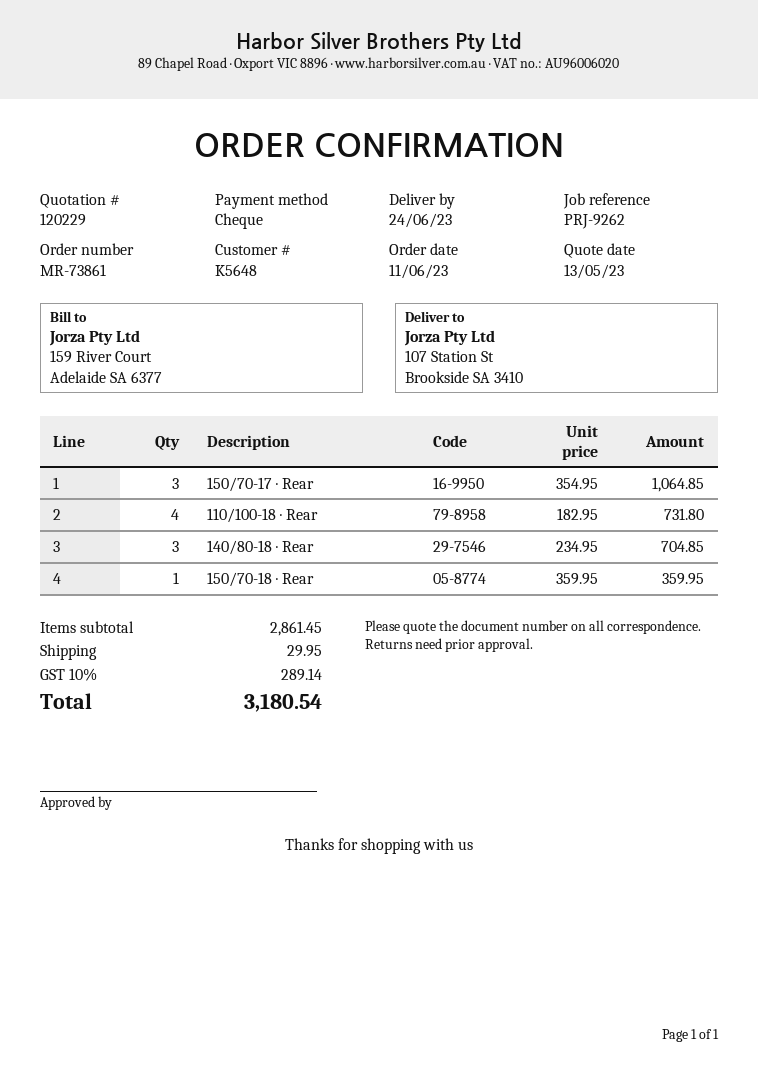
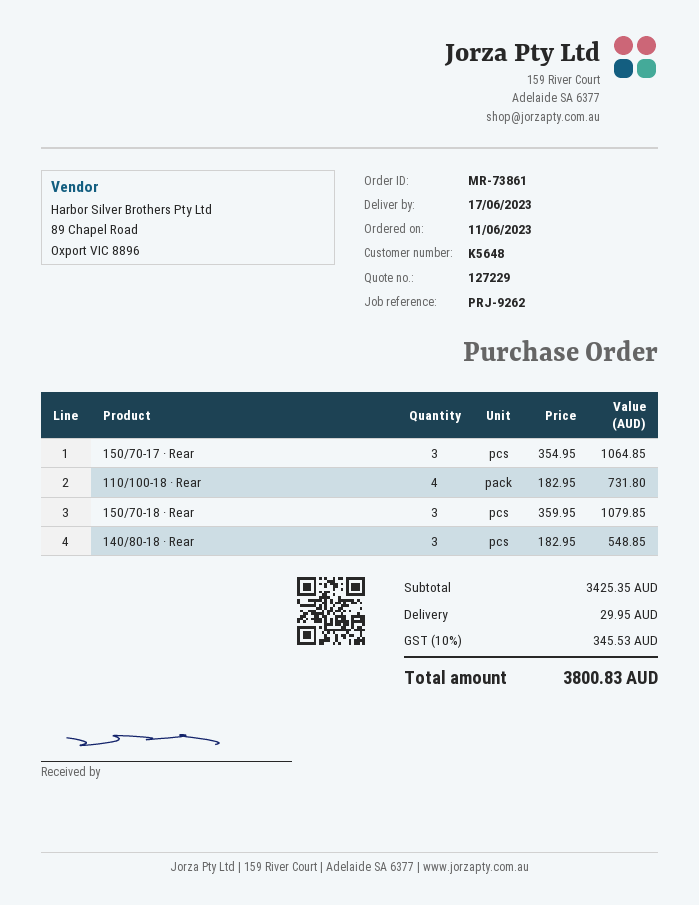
quote number: 120229 -> 127229
delivery date: 2023-06-24 -> 2023-06-17
140/80-18 · Rear: 3 x 234.95 = 704.85 -> 3 x 182.95 = 548.85
150/70-18 · Rear: 1 x 359.95 = 359.95 -> 3 x 359.95 = 1079.85
subtotal: 2861.45 -> 3425.35
tax: 10% = 289.14 -> 10% = 345.53
total: 3180.54 -> 3800.83

